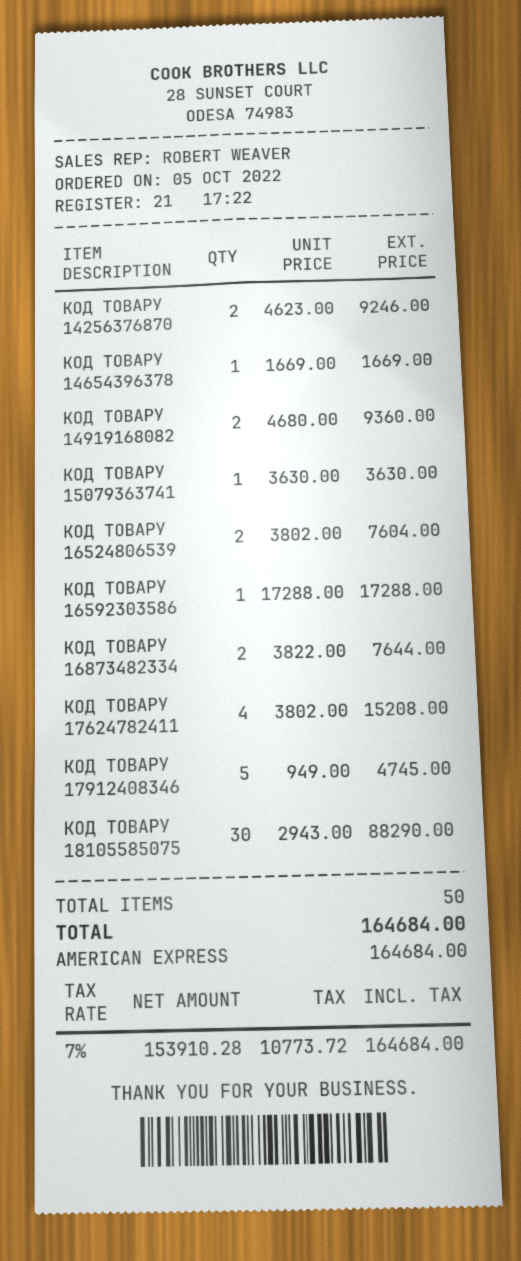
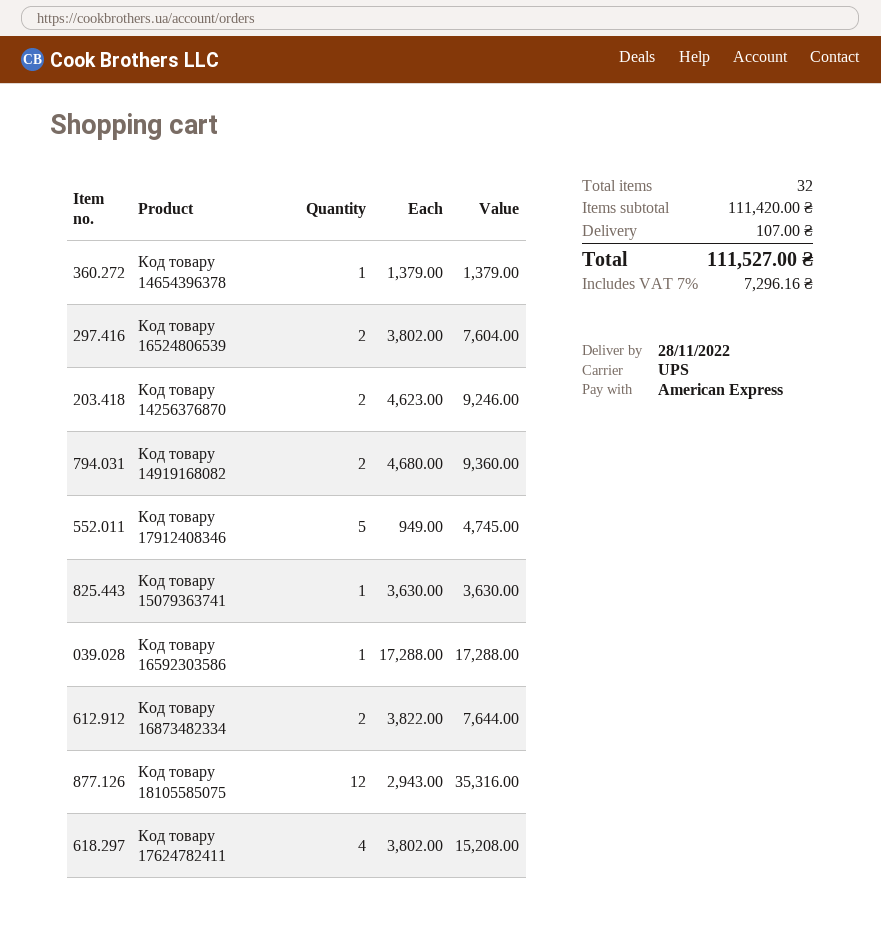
КОД ТОВАРУ 14654396378: 1 x 1669.00 = 1669.00 -> 1 x 1379.00 = 1379.00
КОД ТОВАРУ 18105585075: 30 x 2943.00 = 88290.00 -> 12 x 2943.00 = 35316.00
total quantity: 50 -> 32
shipping: none -> 107.00
tax: 7% = 10773.72 -> 7% = 7296.16
total: 164684.00 -> 111527.00

